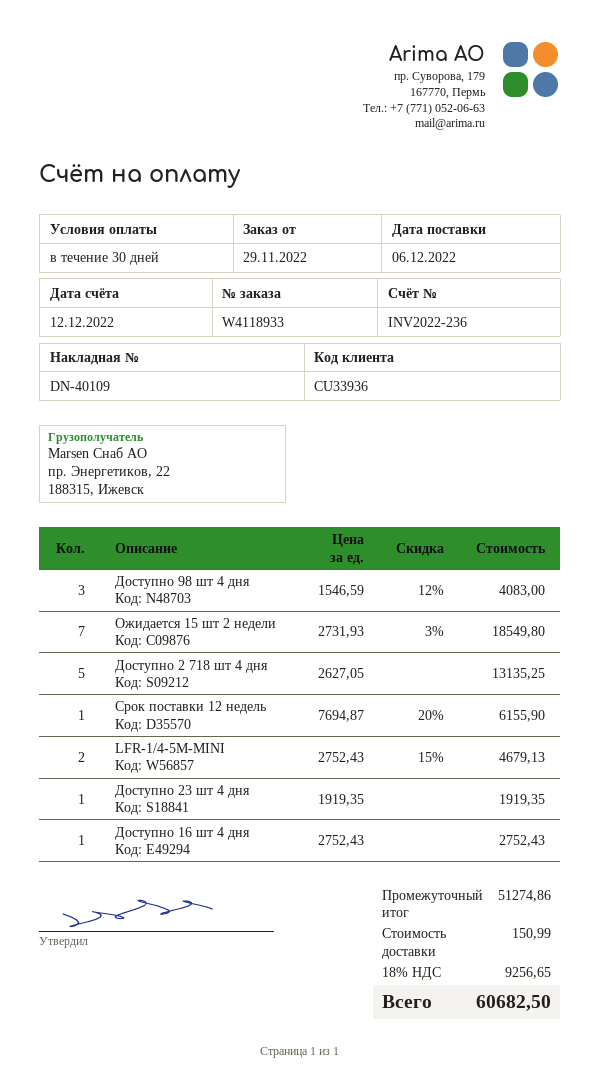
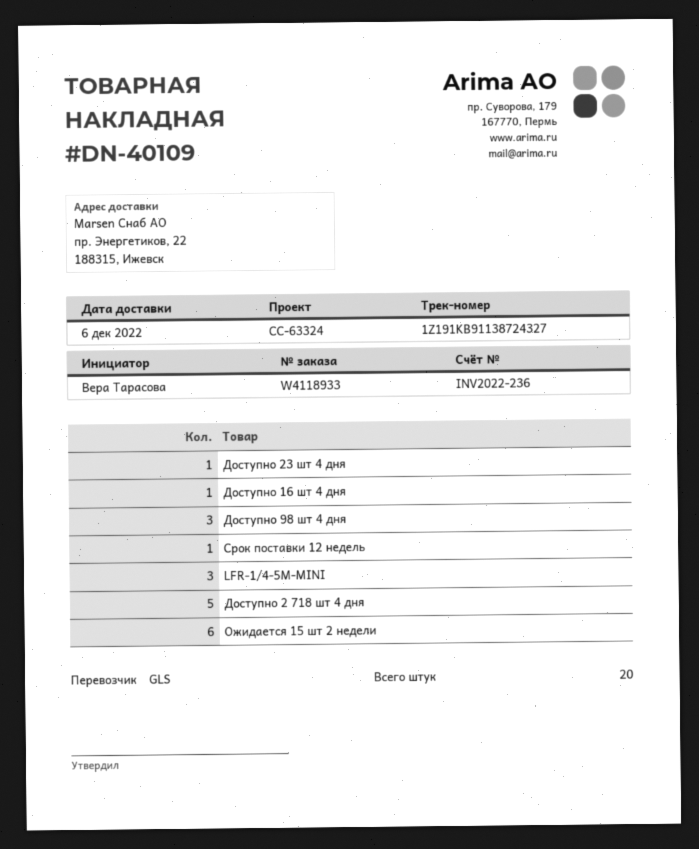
Ожидается 15 шт 2 недели: 7 -> 6
LFR-1/4-5M-MINI: 2 -> 3

